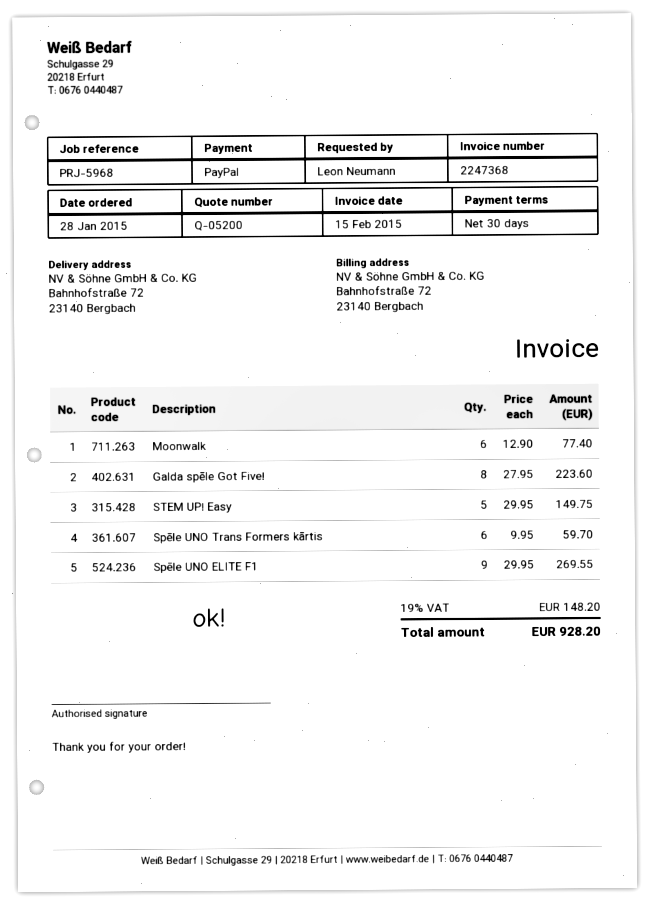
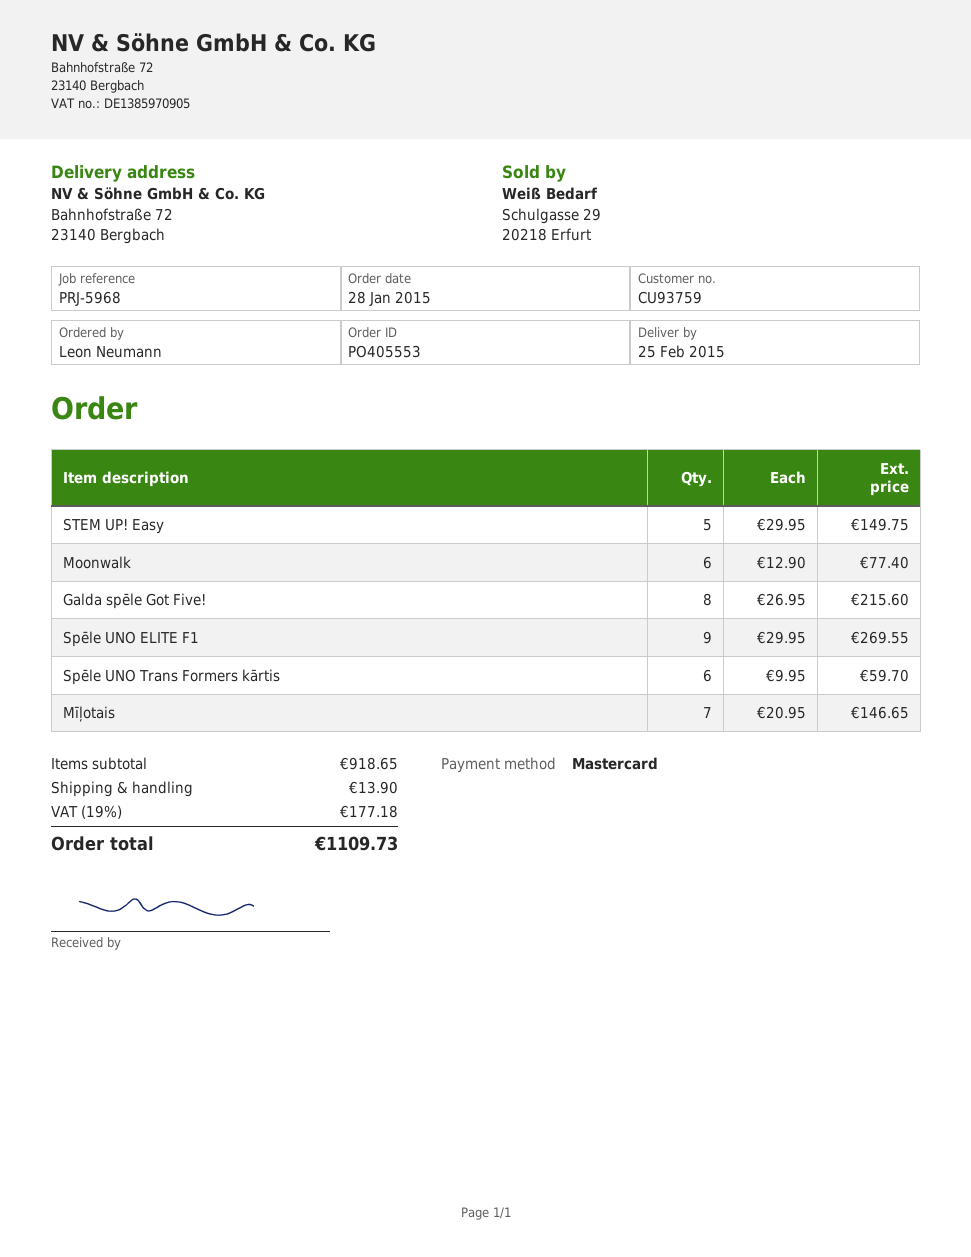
payment method: PayPal -> Mastercard
Galda spēle Got Five!: 8 x 27.95 = 223.60 -> 8 x 26.95 = 215.60
Mīļotais: none -> 7 x 20.95 = 146.65
shipping: none -> 13.90
tax: 19% = 148.20 -> 19% = 177.18
total: 928.20 -> 1109.73

